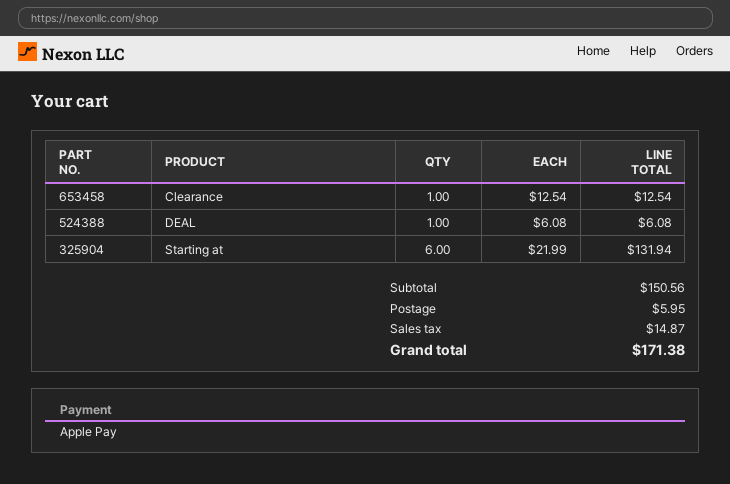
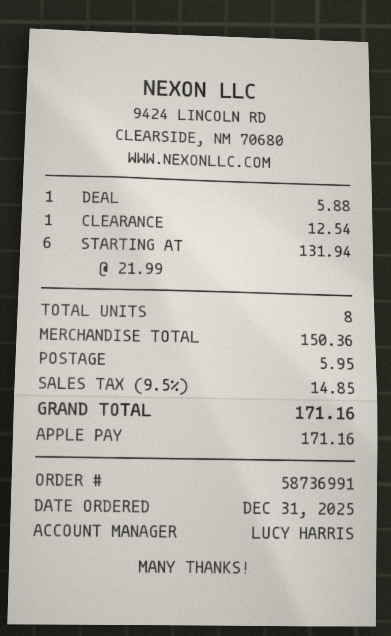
DEAL: 1 x 6.08 = 6.08 -> 1 x 5.88 = 5.88
subtotal: 150.56 -> 150.36
tax: 14.87 -> 14.85
total: 171.38 -> 171.16

